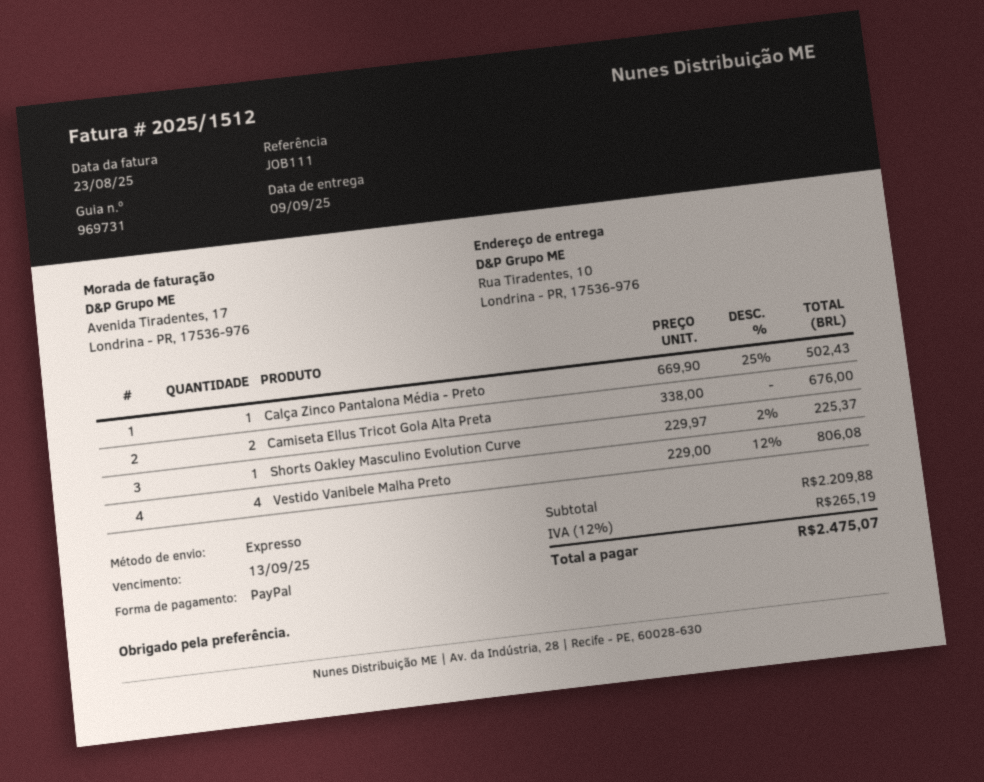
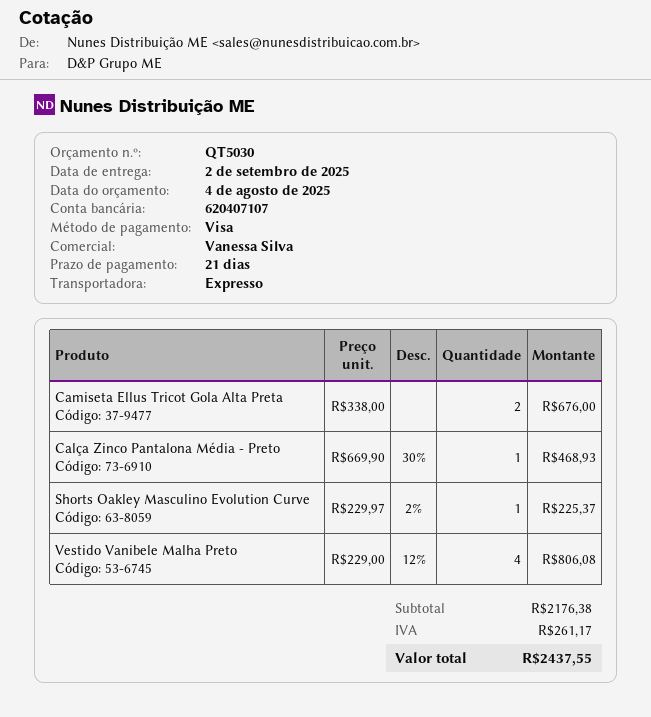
delivery date: 2025-09-09 -> 2025-09-02
payment method: PayPal -> Visa
Calça Zinco Pantalona Média - Preto: 1 x 669.90 - 25% = 502.43 -> 1 x 669.90 - 30% = 468.93
subtotal: 2209.88 -> 2176.38
tax: 265.19 -> 261.17
total: 2475.07 -> 2437.55

